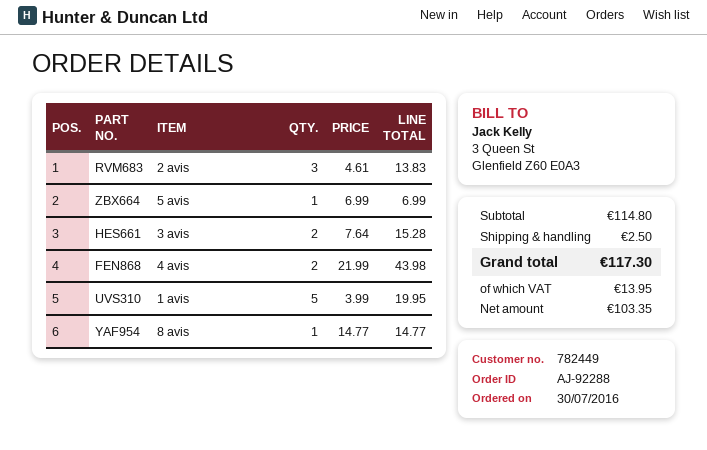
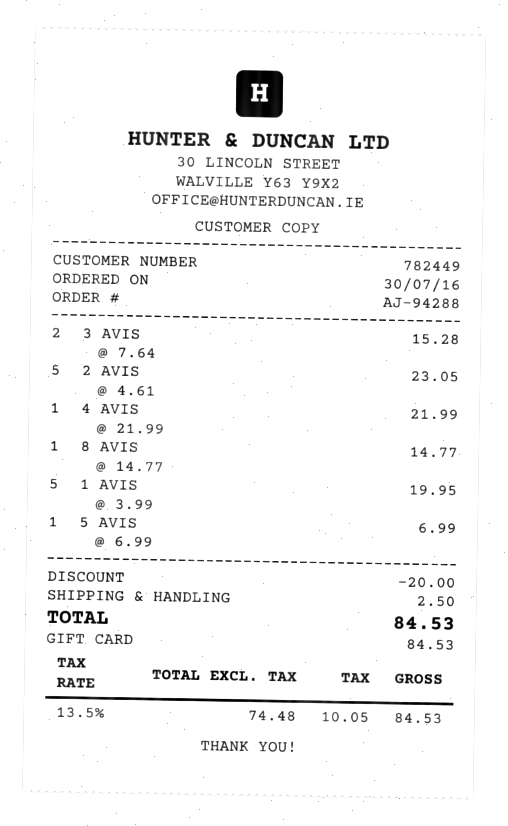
order number: AJ-92288 -> AJ-94288
2 avis: 3 x 4.61 = 13.83 -> 5 x 4.61 = 23.05
4 avis: 2 x 21.99 = 43.98 -> 1 x 21.99 = 21.99
discount: none -> 20.00
net: 103.35 -> 74.48
tax: 13.95 -> 10.05
total: 117.30 -> 84.53

